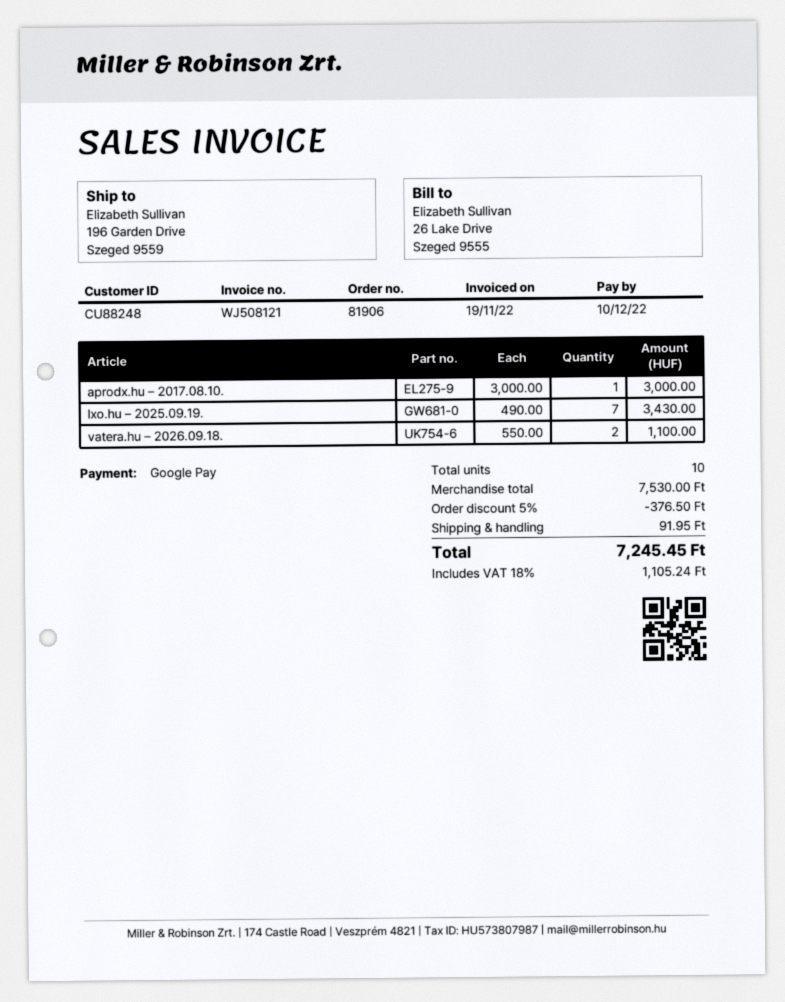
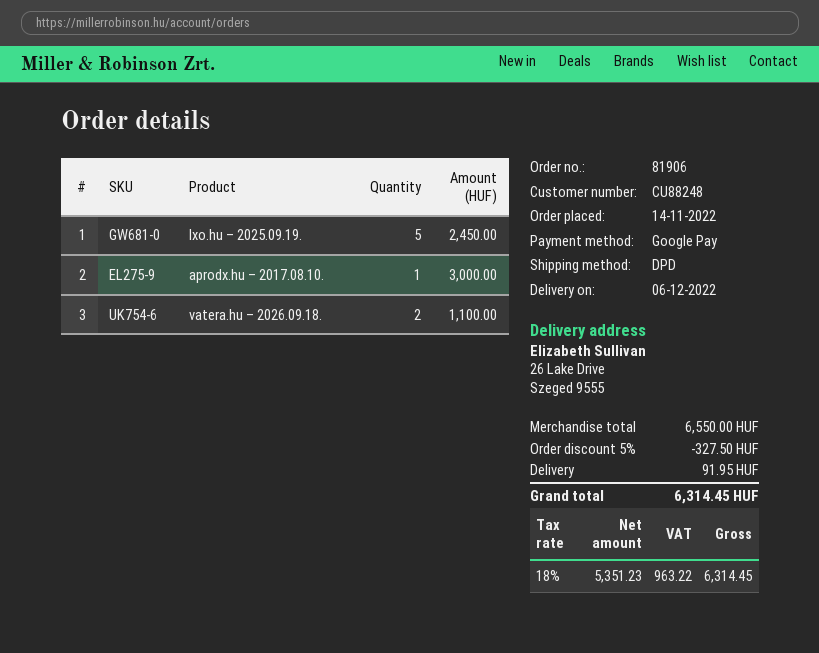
ship to: 196 Garden Drive, Szeged 9559 -> 26 Lake Drive, Szeged 9555
lxo.hu – 2025.09.19.: 7 for 3430.00 -> 5 for 2450.00
subtotal: 7530.00 -> 6550.00
discount: 5% = 376.50 -> 5% = 327.50
tax: 18% = 1105.24 -> 18% = 963.22
total: 7245.45 -> 6314.45

